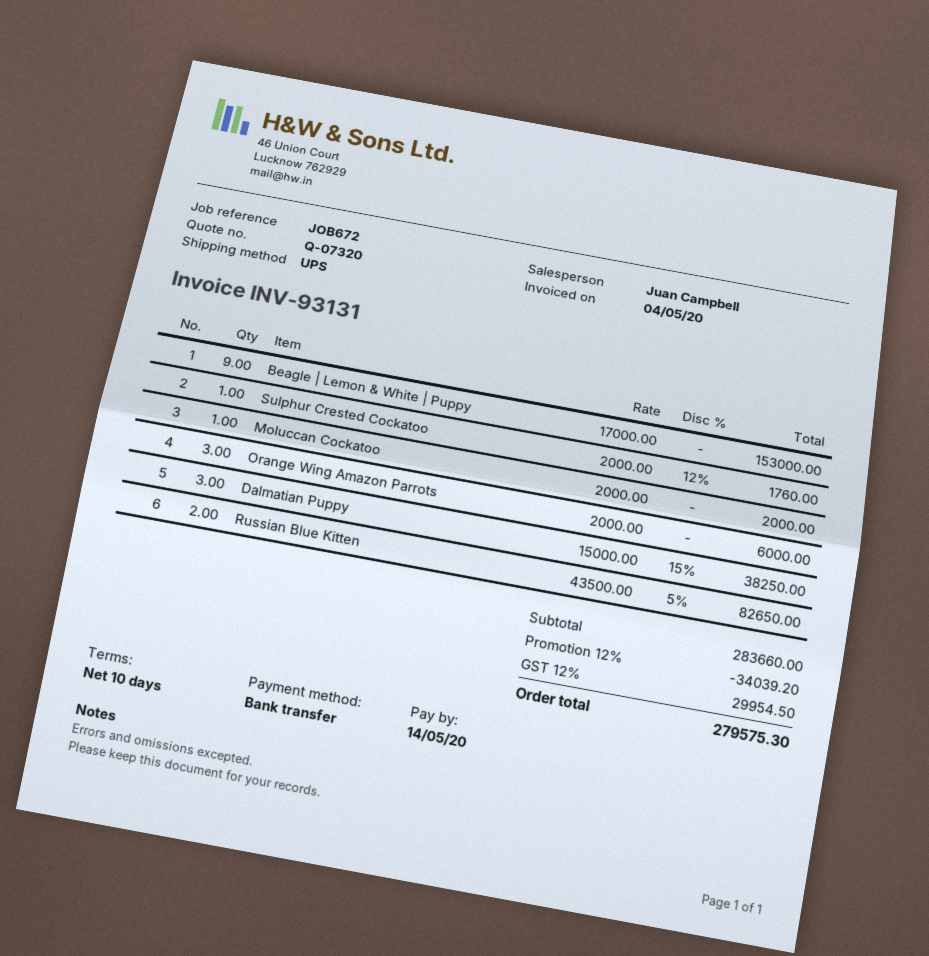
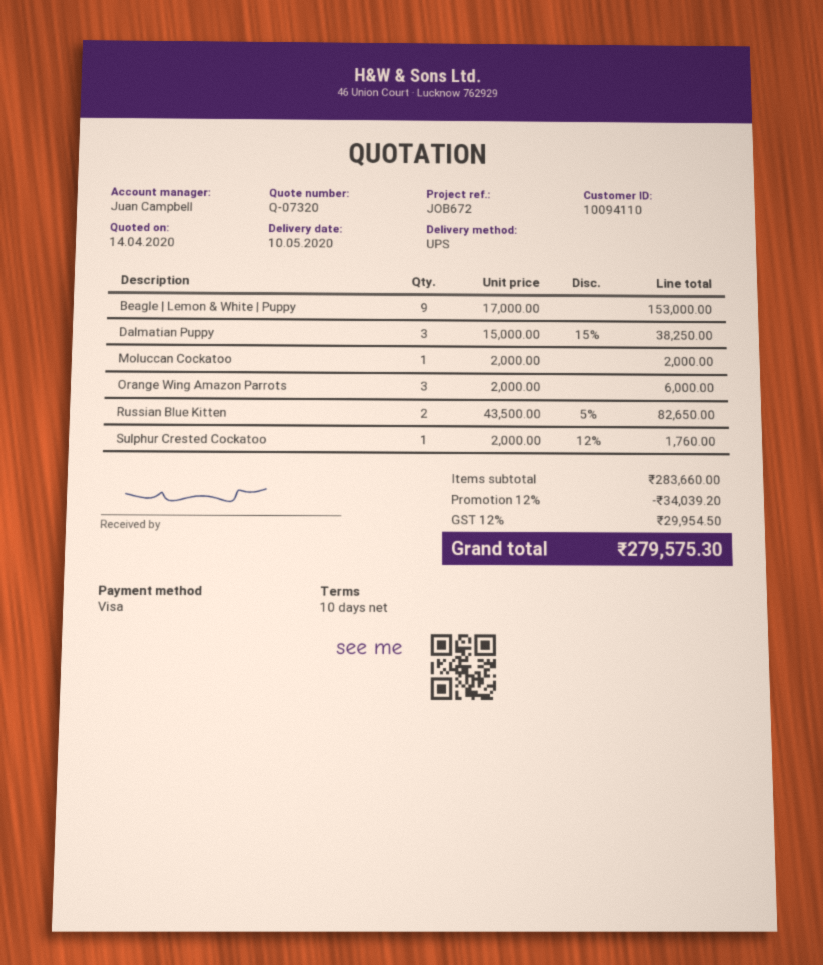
payment method: bank transfer -> Visa

